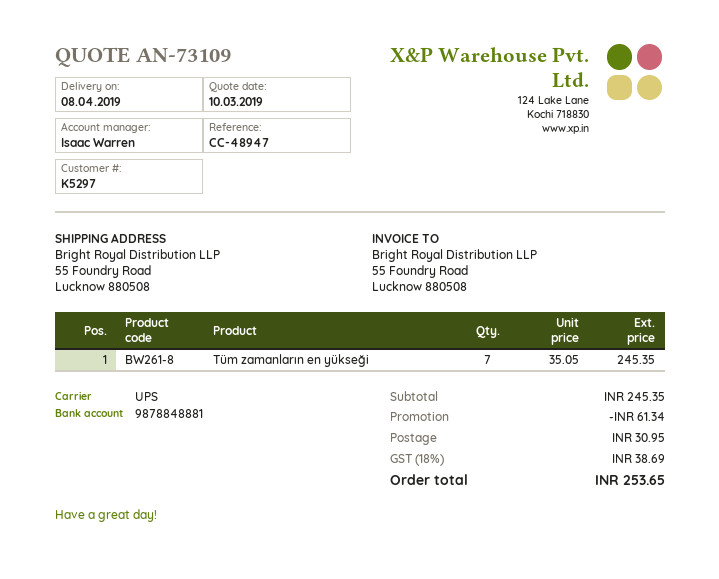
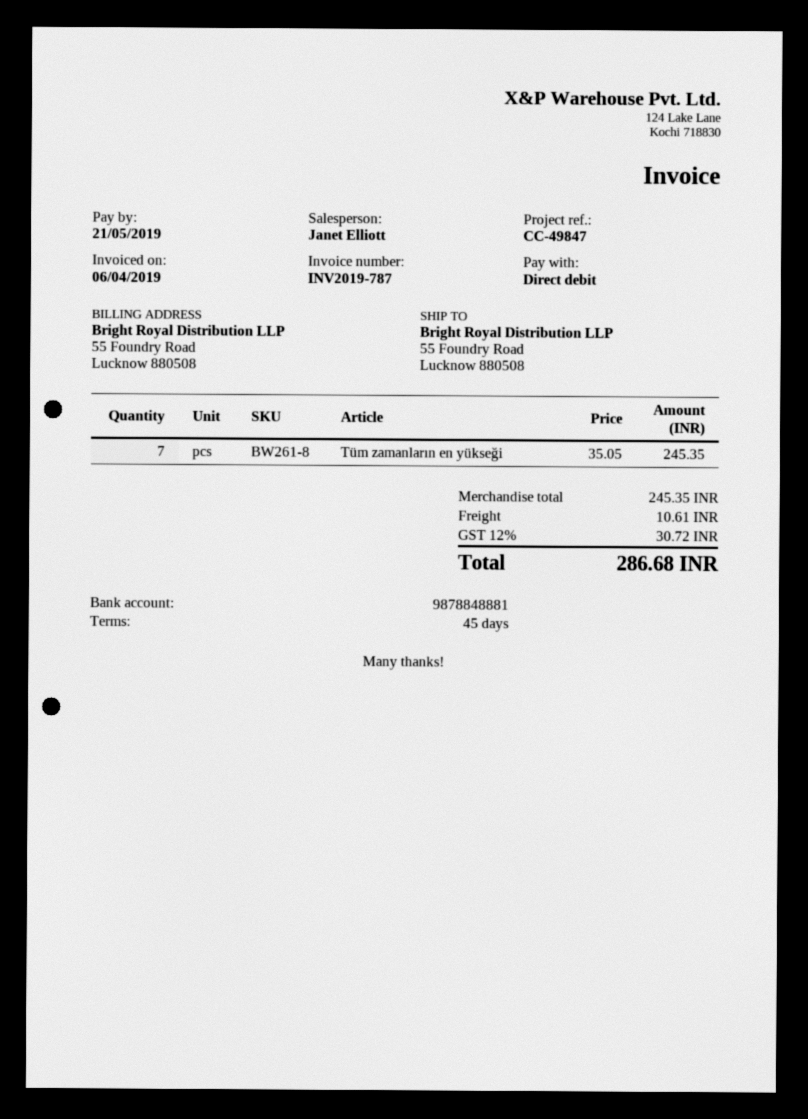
reference: CC-48947 -> CC-49847
sales rep: Isaac Warren -> Janet Elliott
discount: 61.34 -> none
shipping: 30.95 -> 10.61
tax: 18% = 38.69 -> 12% = 30.72
total: 253.65 -> 286.68

